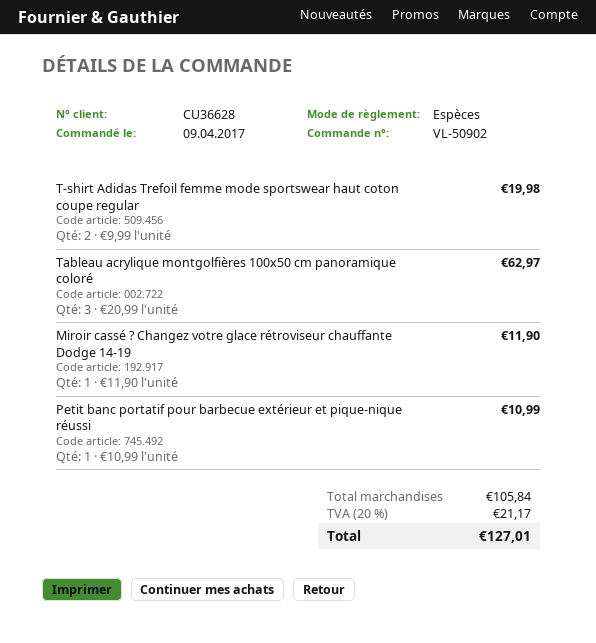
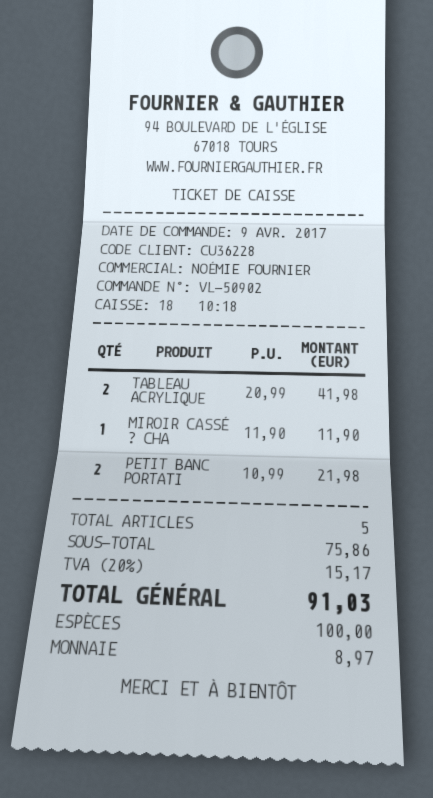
customer number: CU36628 -> CU36228
T-shirt Adidas Trefoil femme mode sportswear haut coton coupe regular: 2 x 9.99 = 19.98 -> none
Tableau acrylique montgolfières 100x50 cm panoramique coloré: 3 x 20.99 = 62.97 -> 2 x 20.99 = 41.98
Petit banc portatif pour barbecue extérieur et pique-nique réussi: 1 x 10.99 = 10.99 -> 2 x 10.99 = 21.98
subtotal: 105.84 -> 75.86
tax: 20% = 21.17 -> 20% = 15.17
total: 127.01 -> 91.03

